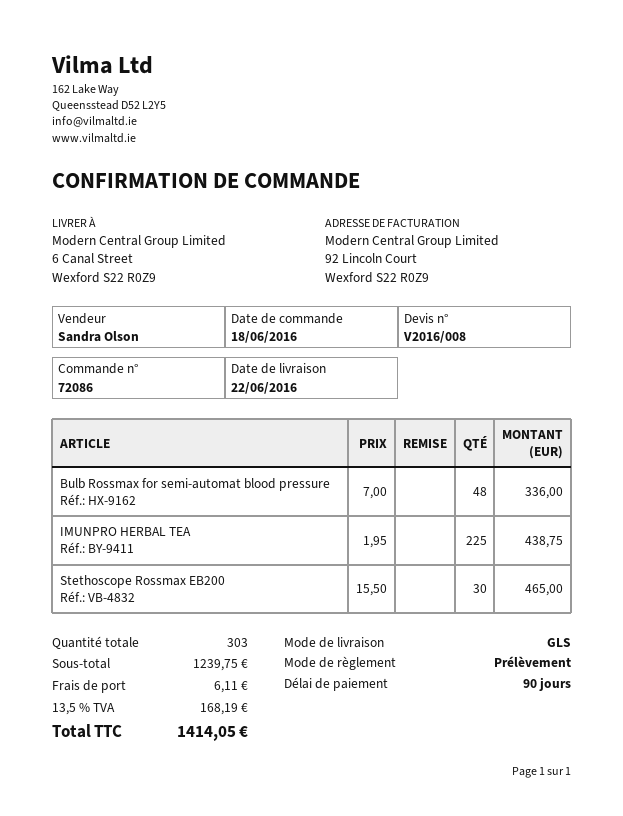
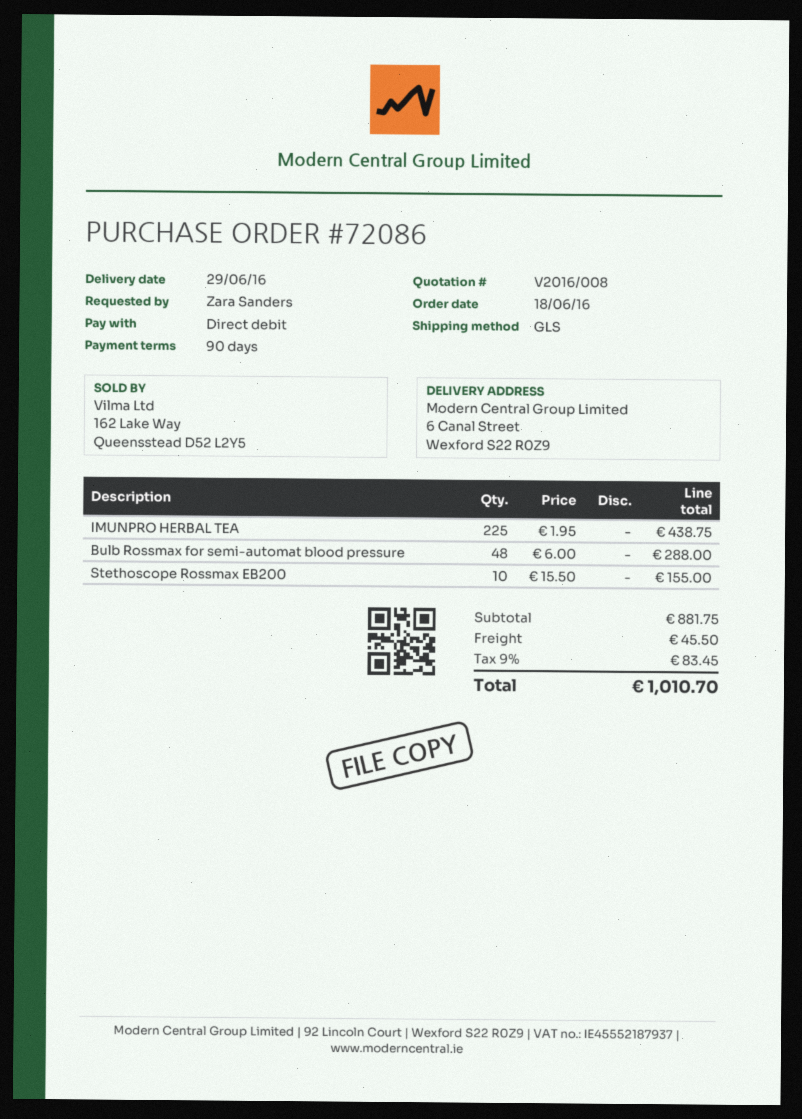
delivery date: 2016-06-22 -> 2016-06-29
Bulb Rossmax for semi-automat blood pressure: 48 x 7.00 = 336.00 -> 48 x 6.00 = 288.00
Stethoscope Rossmax EB200: 30 x 15.50 = 465.00 -> 10 x 15.50 = 155.00
subtotal: 1239.75 -> 881.75
shipping: 6.11 -> 45.50
tax: 13.5% = 168.19 -> 9% = 83.45
total: 1414.05 -> 1010.70

